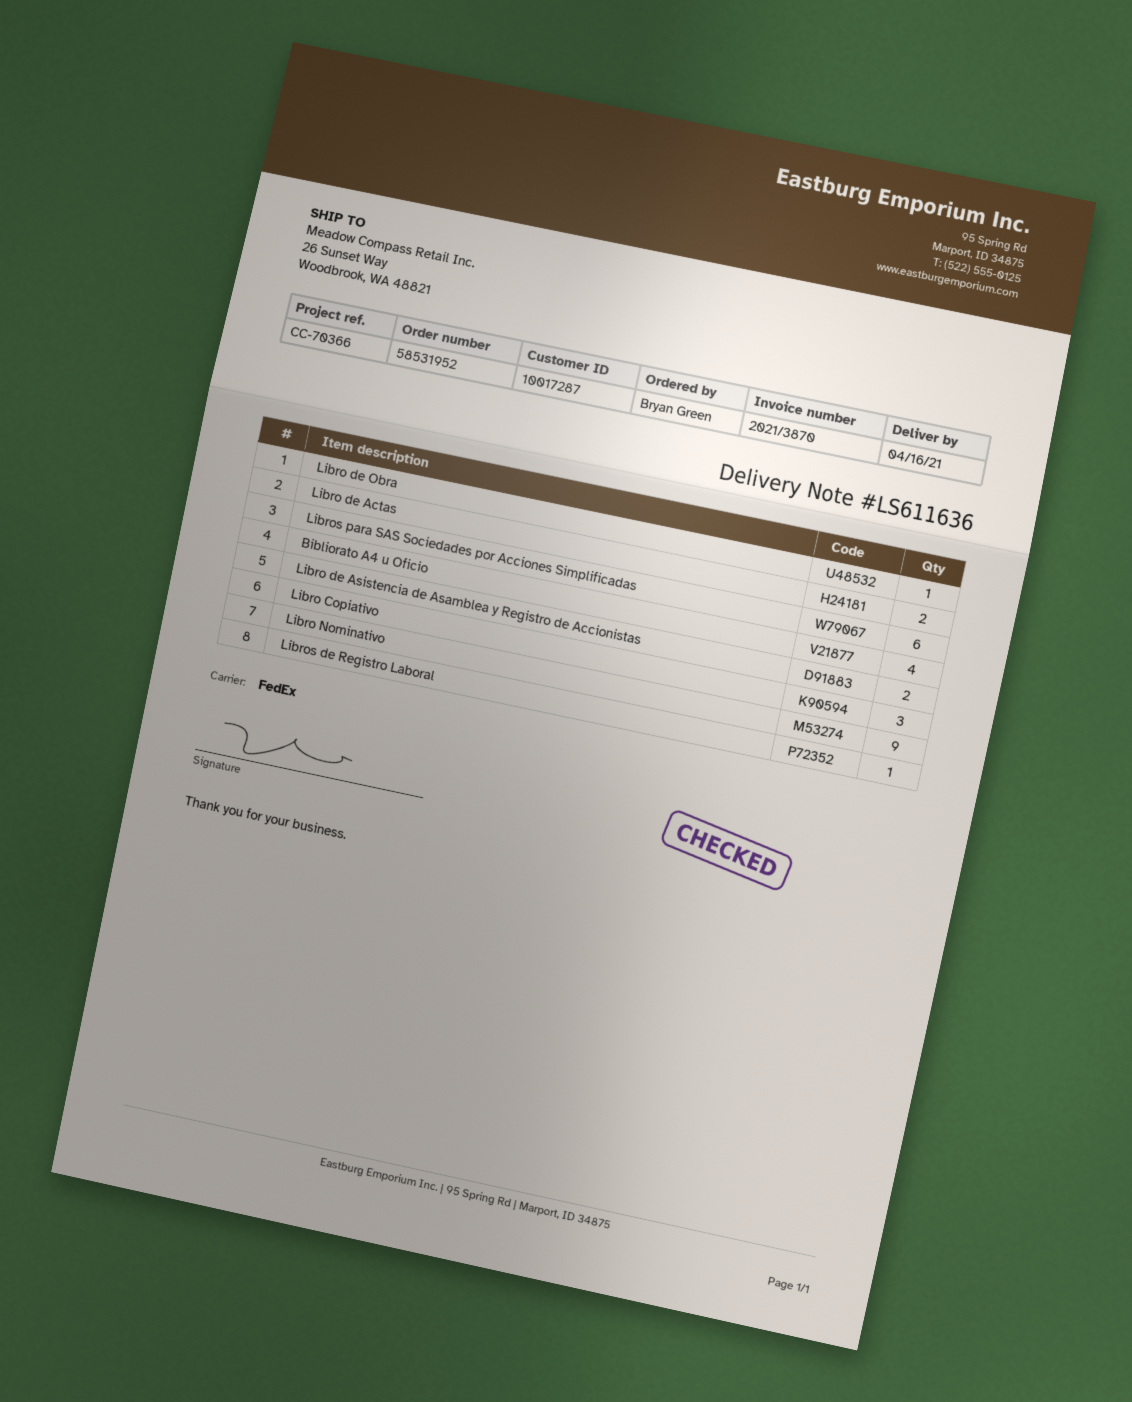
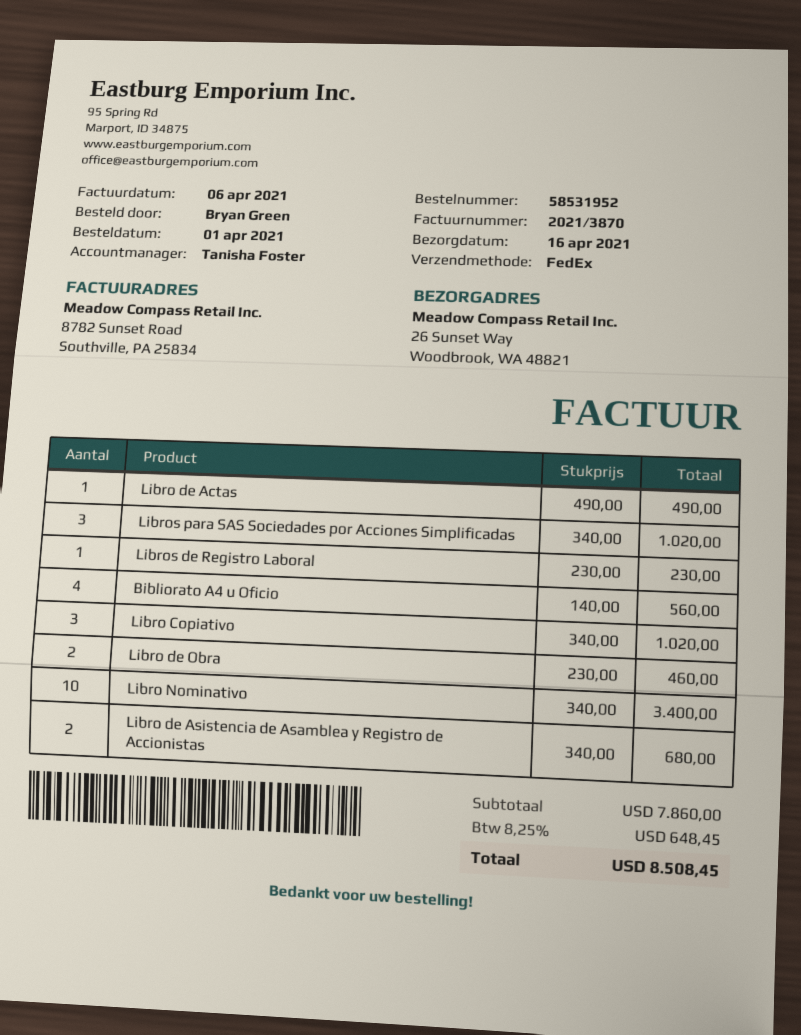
Libro de Obra: 1 -> 2
Libro de Actas: 2 -> 1
Libros para SAS Sociedades por Acciones Simplificadas: 6 -> 3
Libro Nominativo: 9 -> 10

